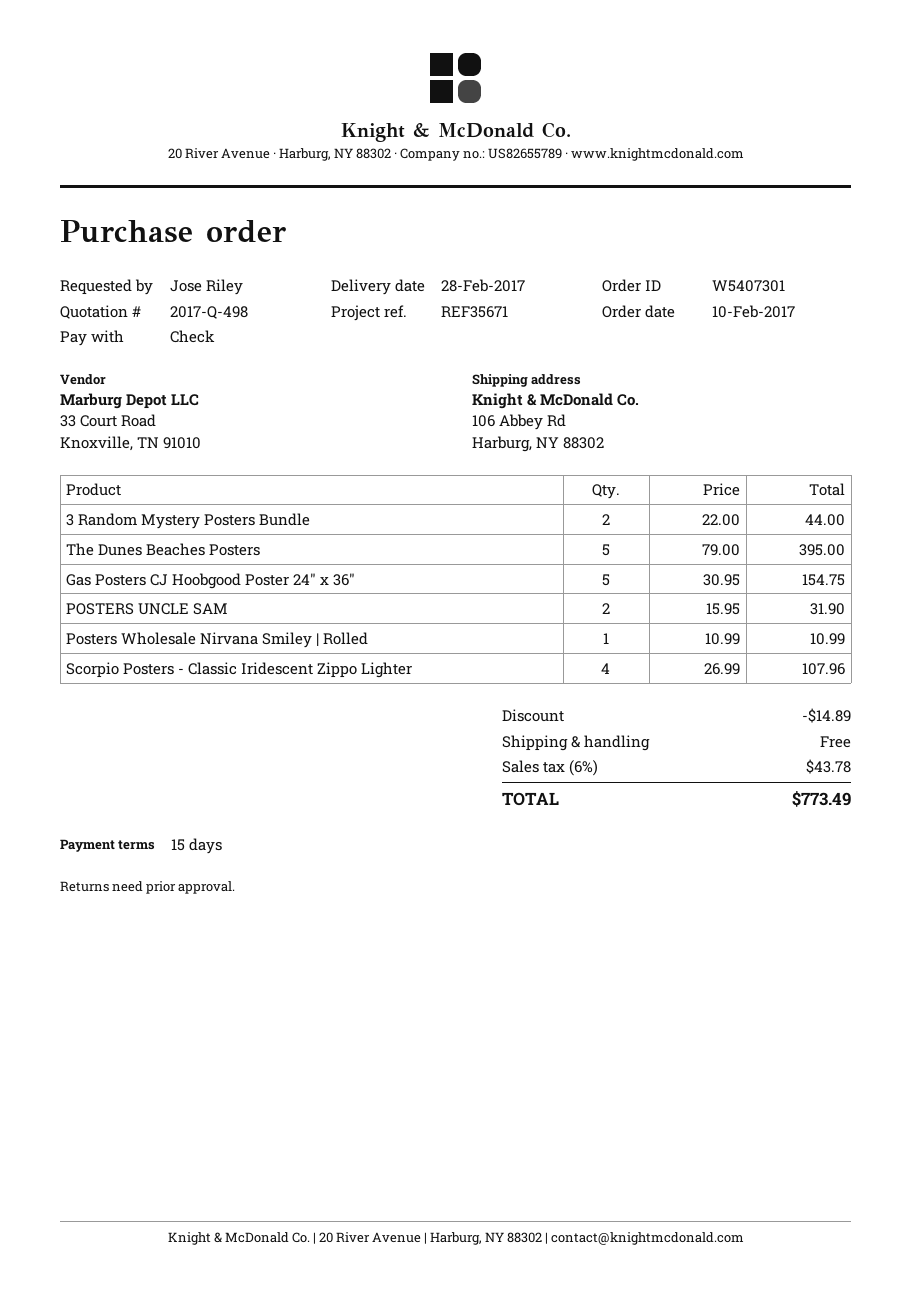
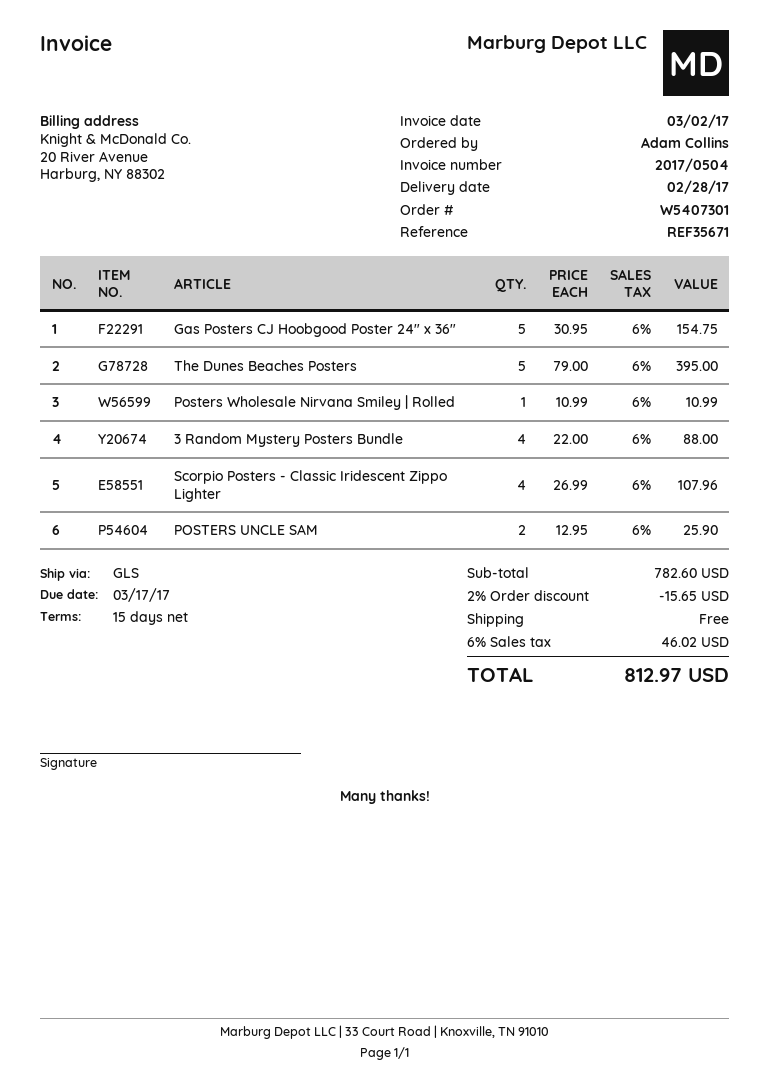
ordered by: Jose Riley -> Adam Collins
3 Random Mystery Posters Bundle: 2 x 22.00 = 44.00 -> 4 x 22.00 = 88.00
POSTERS UNCLE SAM: 2 x 15.95 = 31.90 -> 2 x 12.95 = 25.90
discount: 14.89 -> 15.65
tax: 6% = 43.78 -> 6% = 46.02
total: 773.49 -> 812.97

